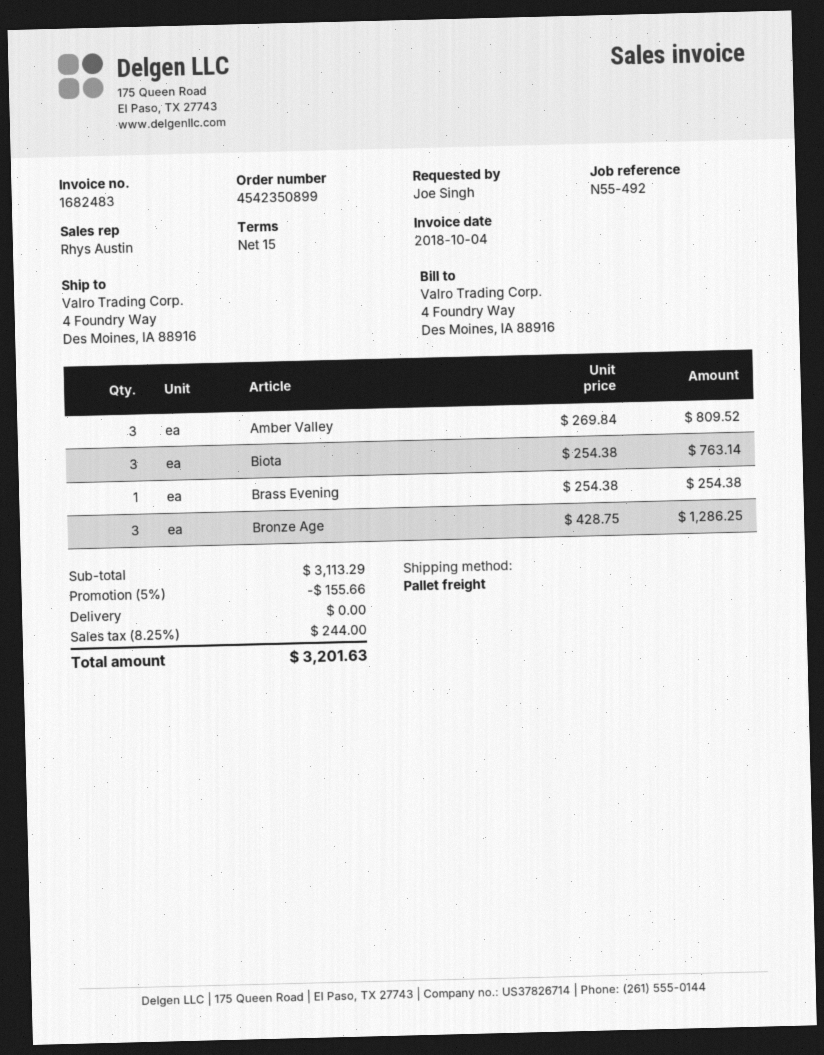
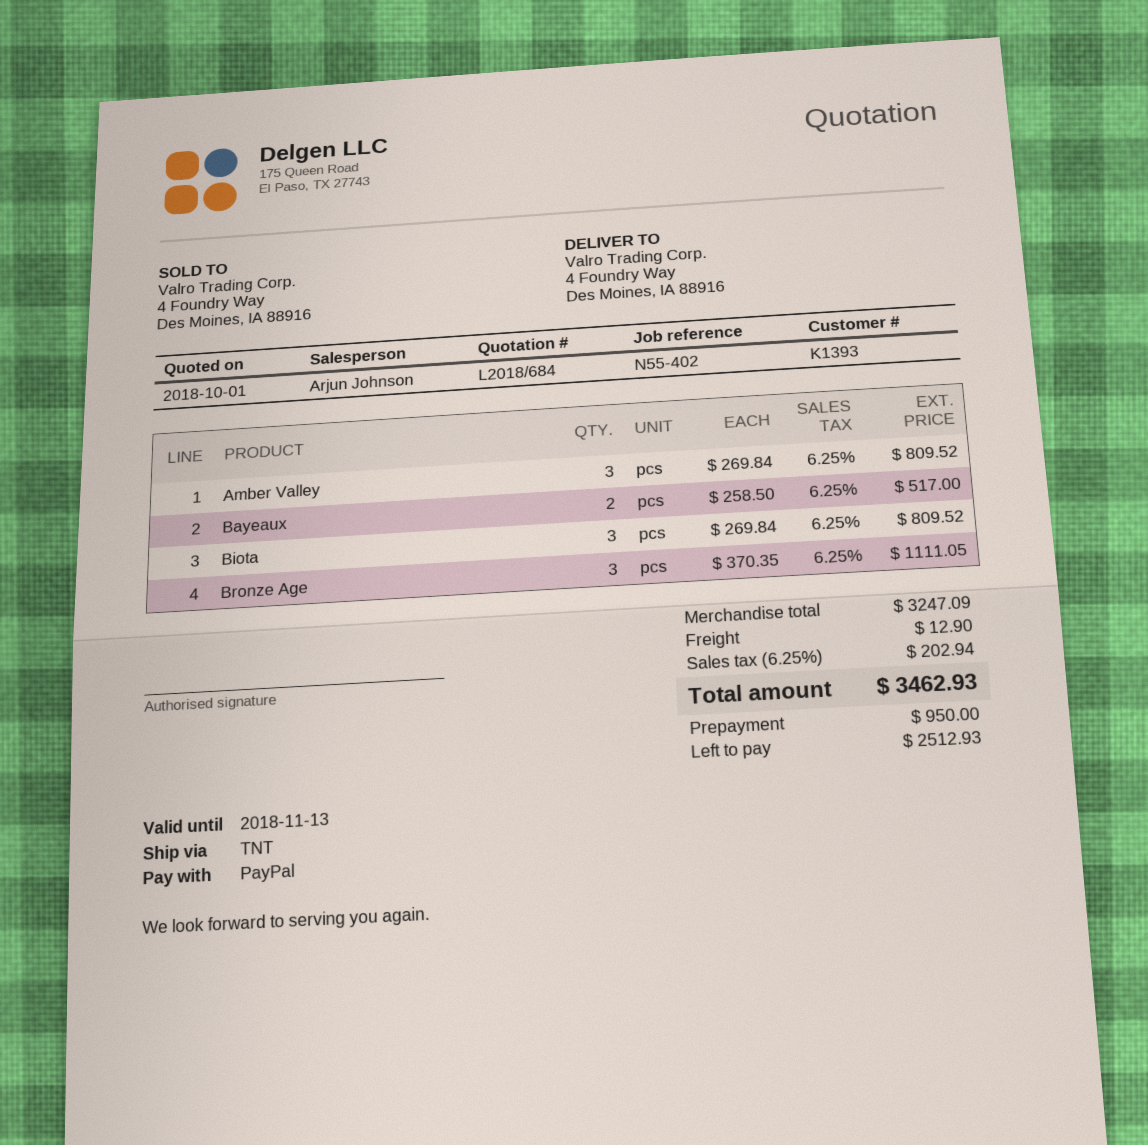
reference: N55-492 -> N55-402
sales rep: Rhys Austin -> Arjun Johnson
shipping method: pallet freight -> TNT
Biota: 3 x 254.38 = 763.14 -> 3 x 269.84 = 809.52
Brass Evening: 1 x 254.38 = 254.38 -> none
Bronze Age: 3 x 428.75 = 1286.25 -> 3 x 370.35 = 1111.05
Bayeaux: none -> 2 x 258.50 = 517.00
subtotal: 3113.29 -> 3247.09
discount: 5% = 155.66 -> none
shipping: 0.00 -> 12.90
tax: 8.25% = 244.00 -> 6.25% = 202.94
total: 3201.63 -> 3462.93

